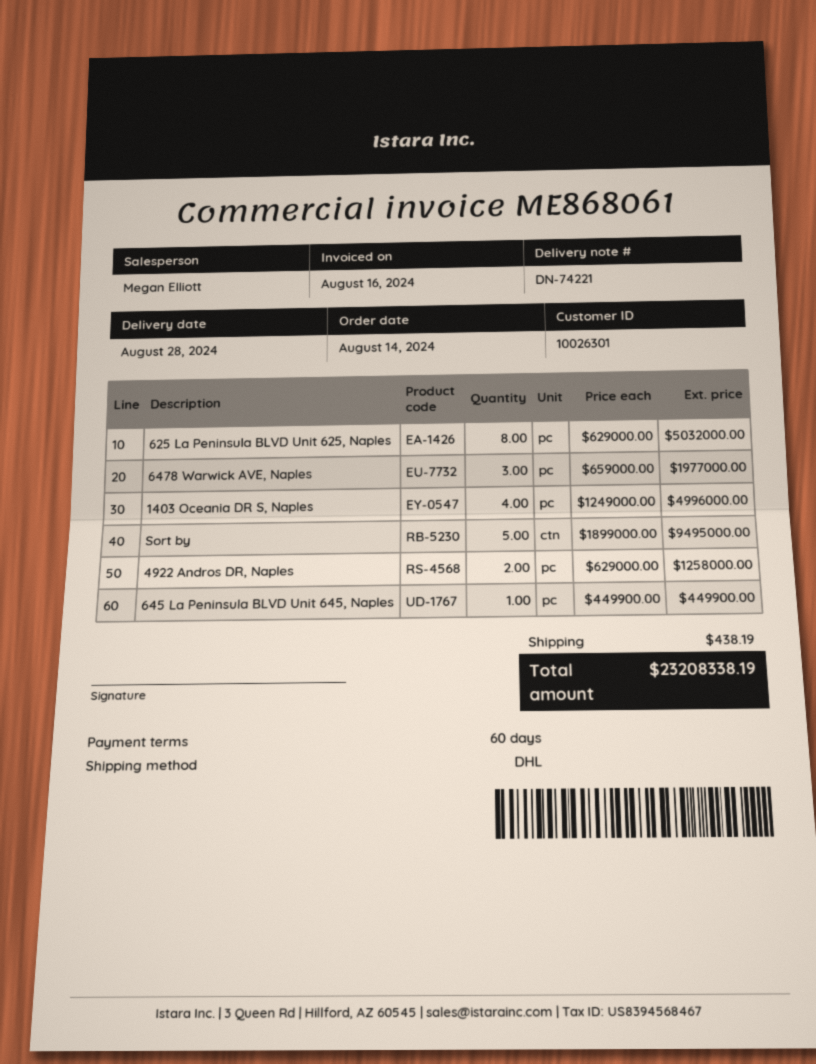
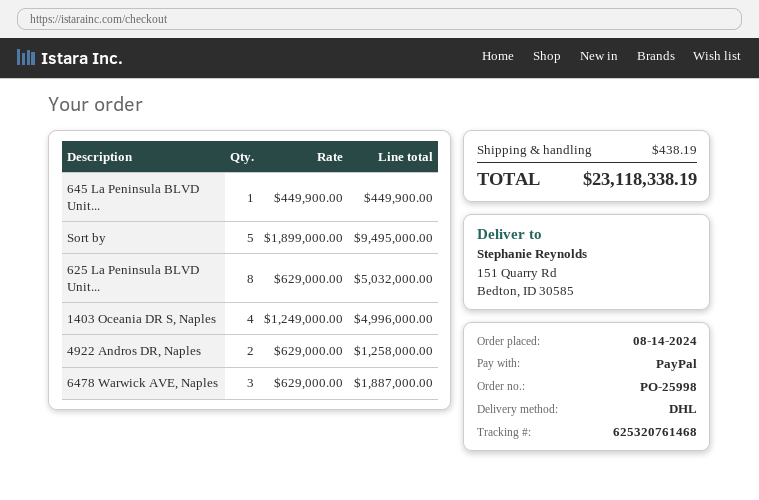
6478 Warwick AVE, Naples: 3 x 659000.00 = 1977000.00 -> 3 x 629000.00 = 1887000.00
total: 23208338.19 -> 23118338.19

